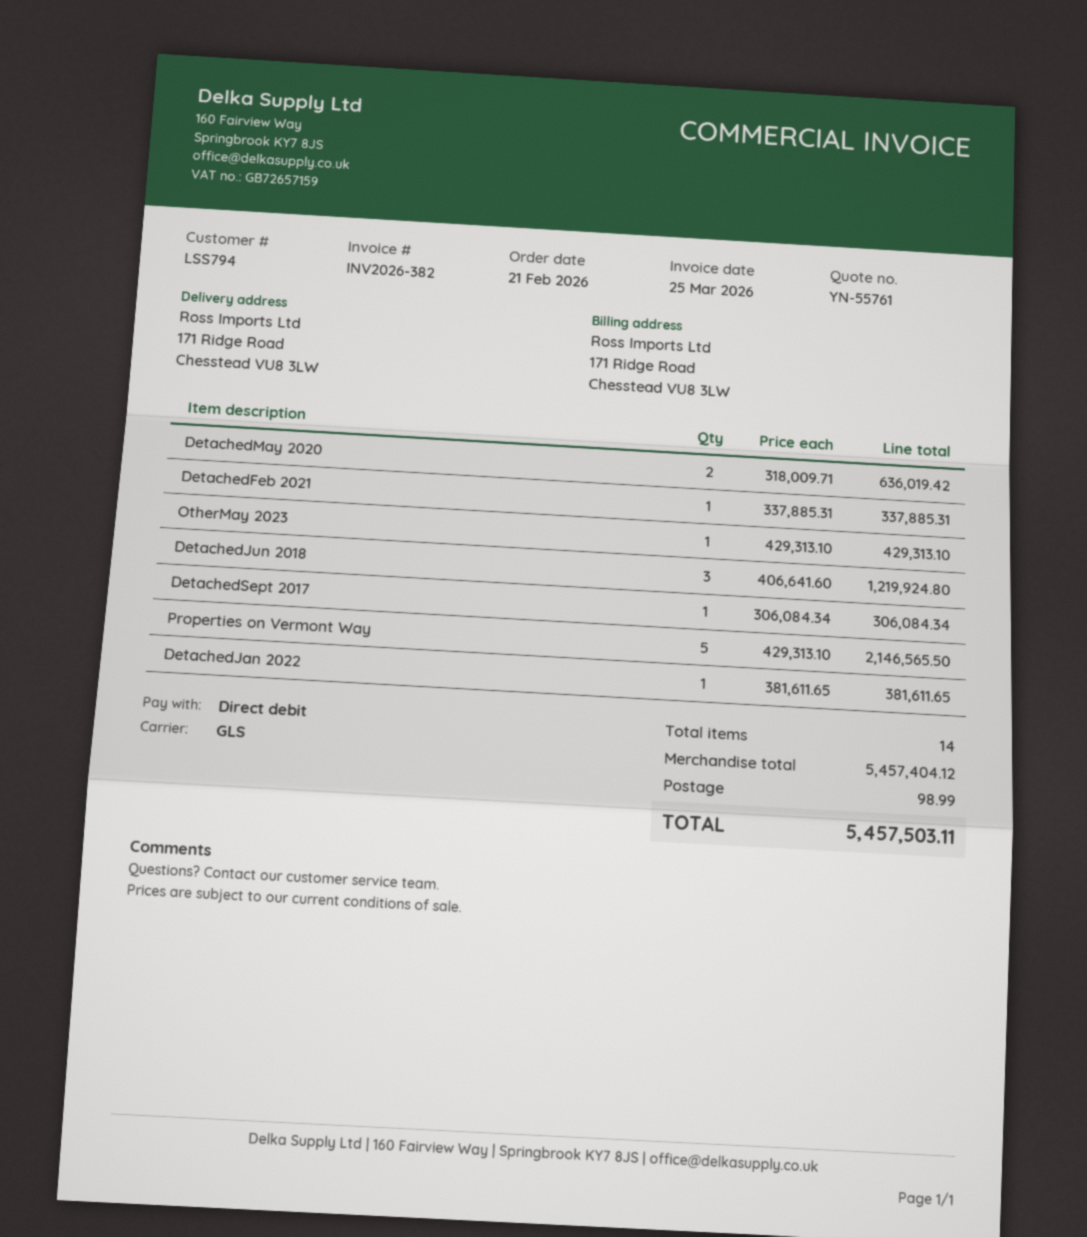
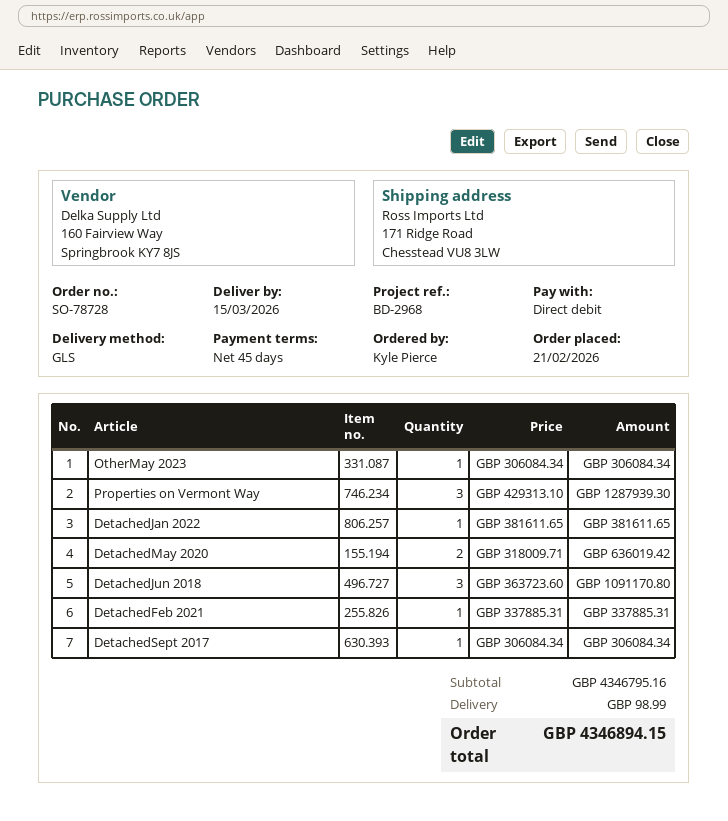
OtherMay 2023: 1 x 429313.10 = 429313.10 -> 1 x 306084.34 = 306084.34
DetachedJun 2018: 3 x 406641.60 = 1219924.80 -> 3 x 363723.60 = 1091170.80
Properties on Vermont Way: 5 x 429313.10 = 2146565.50 -> 3 x 429313.10 = 1287939.30
subtotal: 5457404.12 -> 4346795.16
total: 5457503.11 -> 4346894.15

